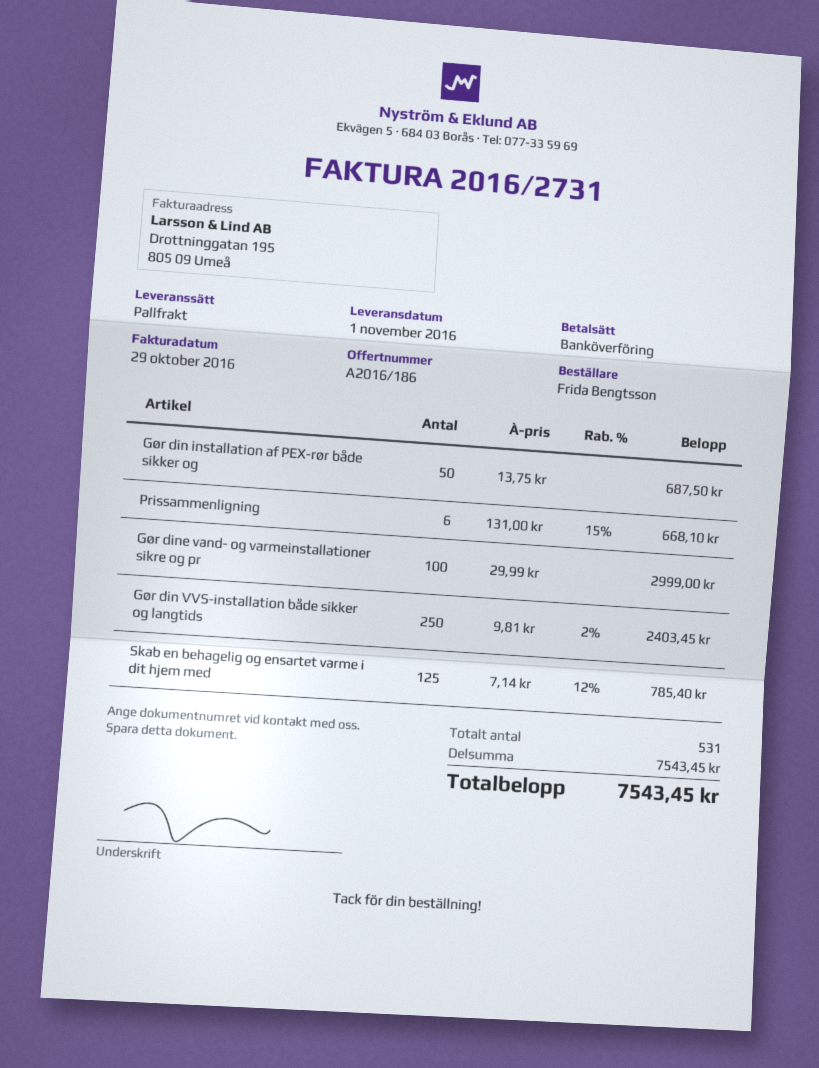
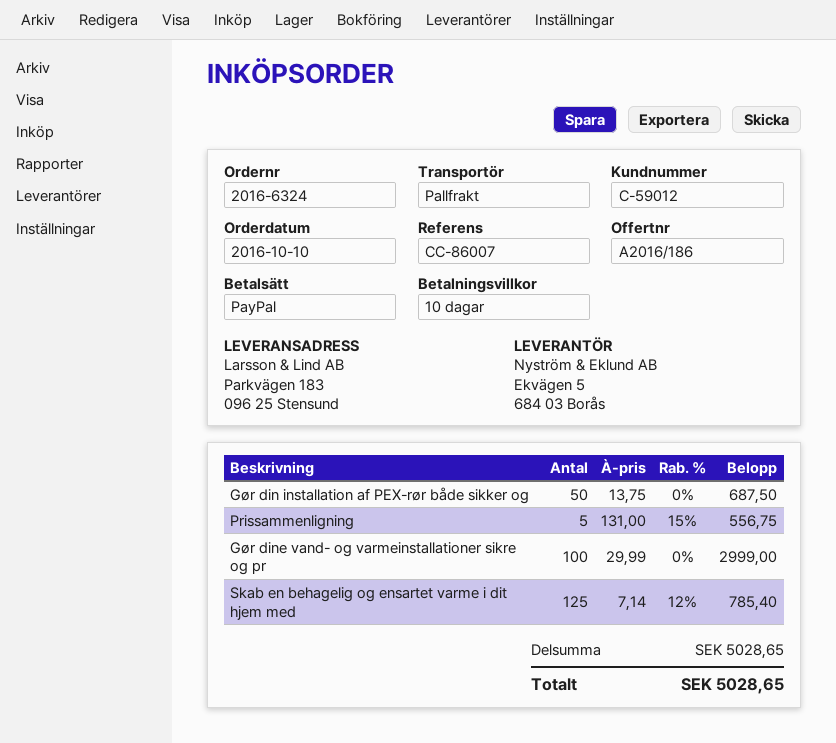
payment method: bank transfer -> PayPal
Prissammenligning: 6 x 131.00 - 15% = 668.10 -> 5 x 131.00 - 15% = 556.75
Gør din VVS-installation både sikker og langtids: 250 x 9.81 - 2% = 2403.45 -> none
subtotal: 7543.45 -> 5028.65
total: 7543.45 -> 5028.65

